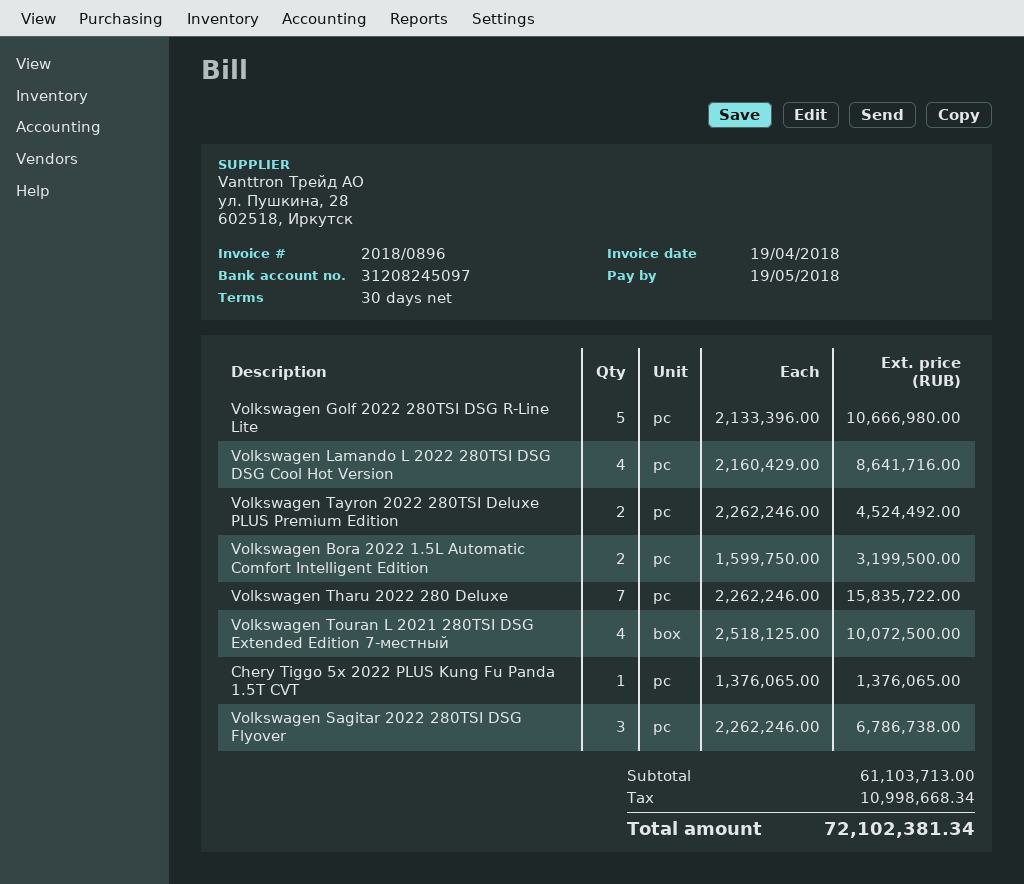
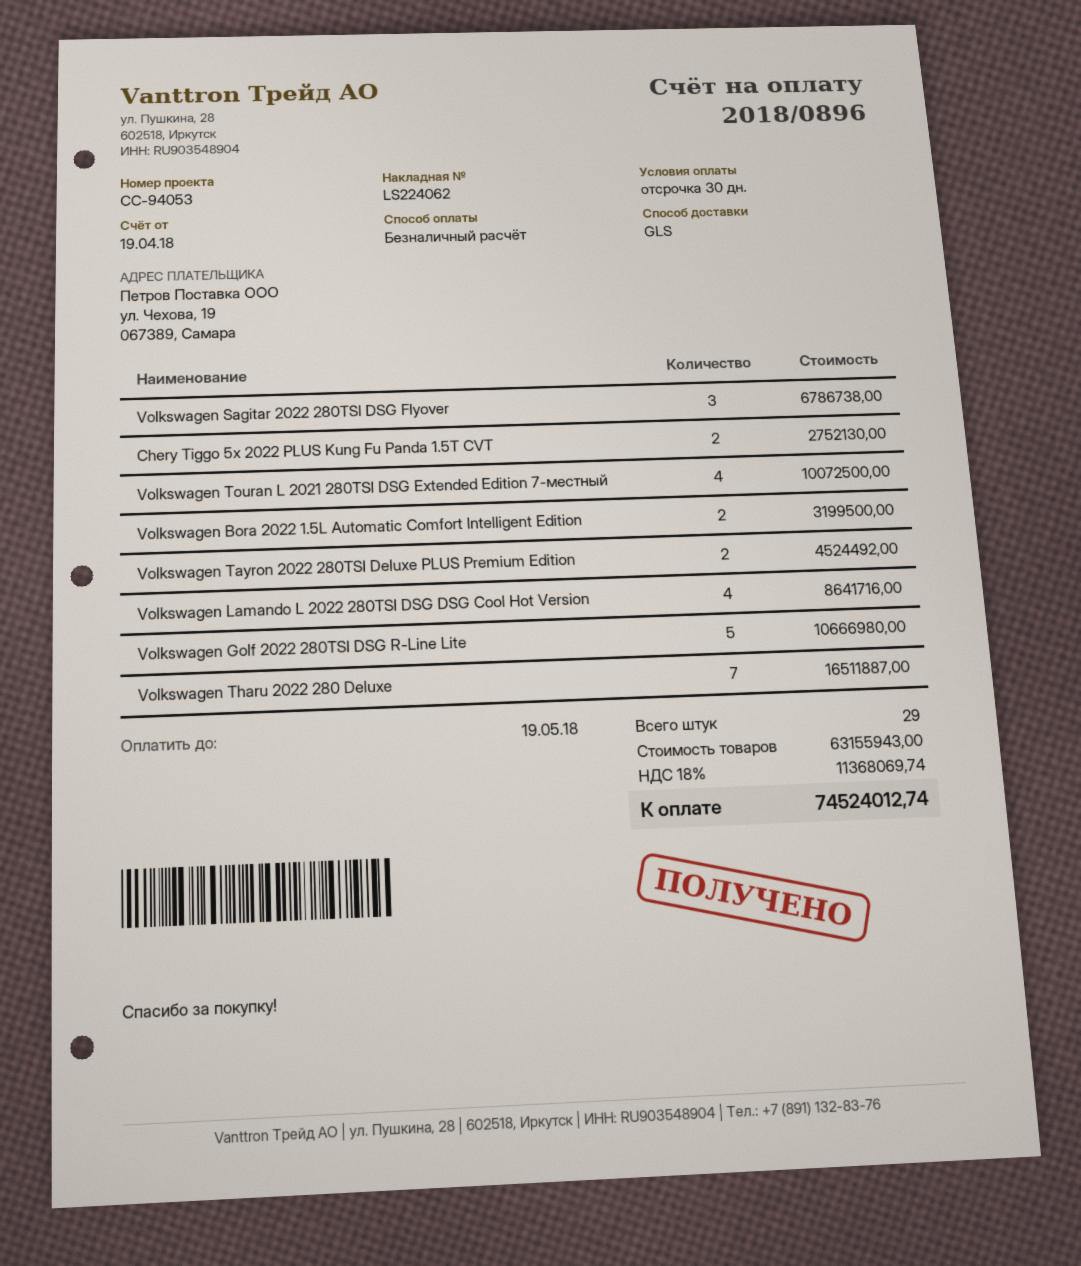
Volkswagen Tharu 2022 280 Deluxe: 7 for 15835722.00 -> 7 for 16511887.00
Chery Tiggo 5x 2022 PLUS Kung Fu Panda 1.5T CVT: 1 for 1376065.00 -> 2 for 2752130.00
subtotal: 61103713.00 -> 63155943.00
tax: 10998668.34 -> 11368069.74
total: 72102381.34 -> 74524012.74

